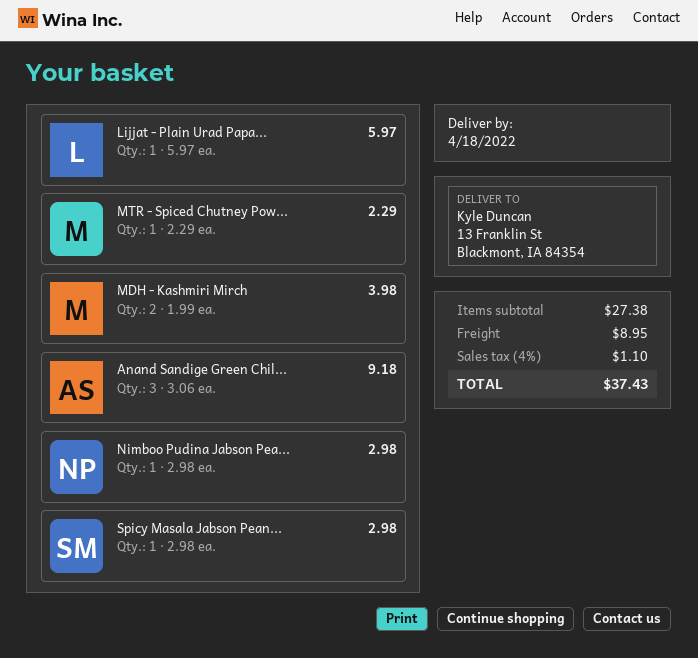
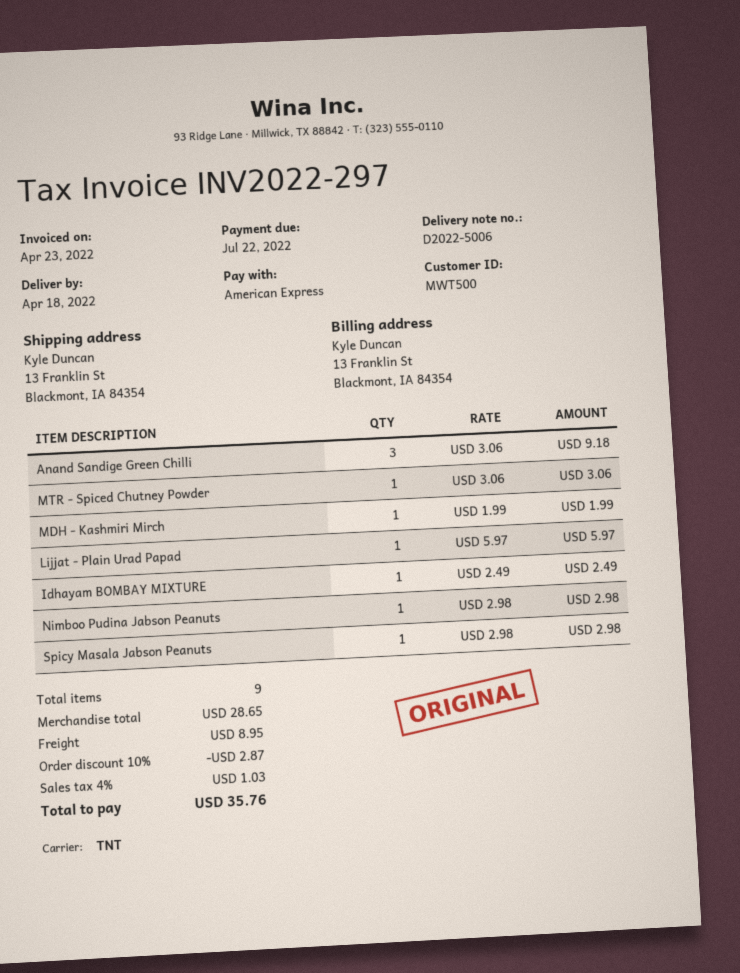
MTR - Spiced Chutney Pow...: 1 x 2.29 = 2.29 -> 1 x 3.06 = 3.06
MDH - Kashmiri Mirch: 2 x 1.99 = 3.98 -> 1 x 1.99 = 1.99
Idhayam BOMBAY MIXTURE: none -> 1 x 2.49 = 2.49
subtotal: 27.38 -> 28.65
discount: none -> 10% = 2.87
tax: 4% = 1.10 -> 4% = 1.03
total: 37.43 -> 35.76

